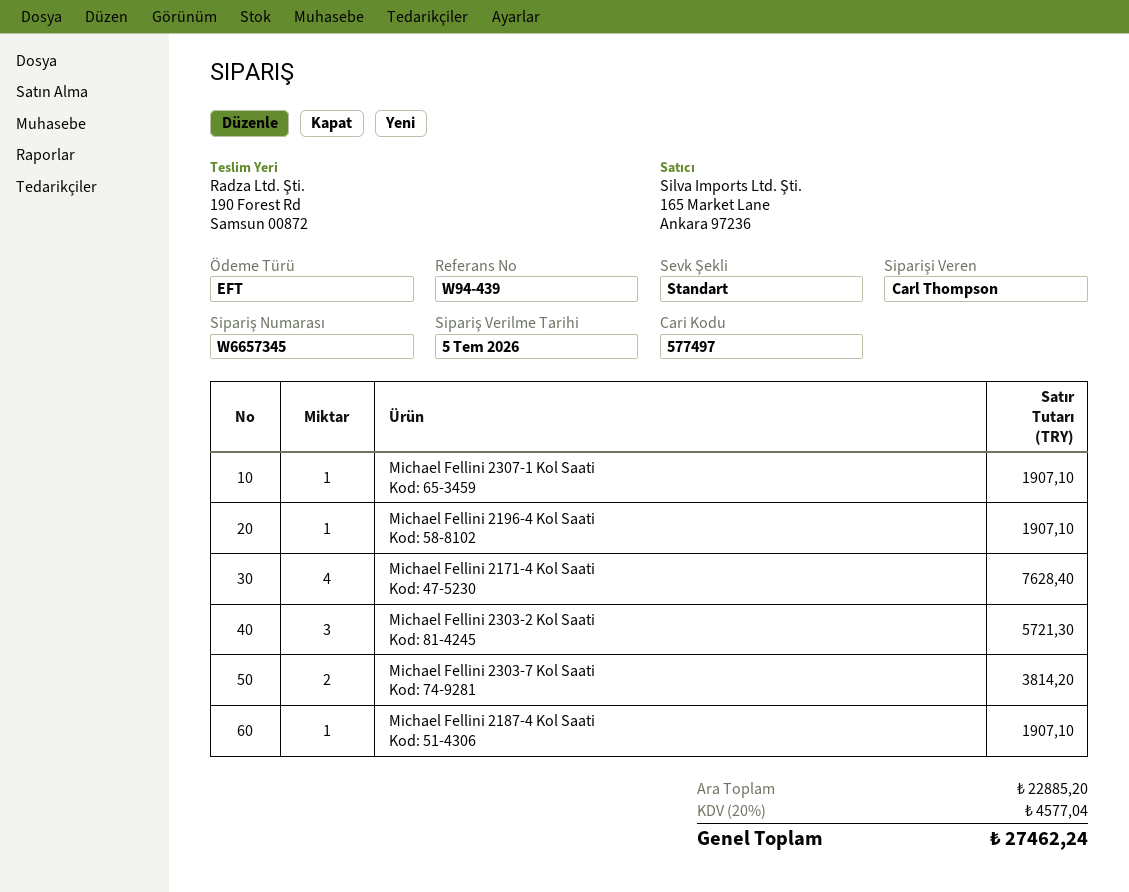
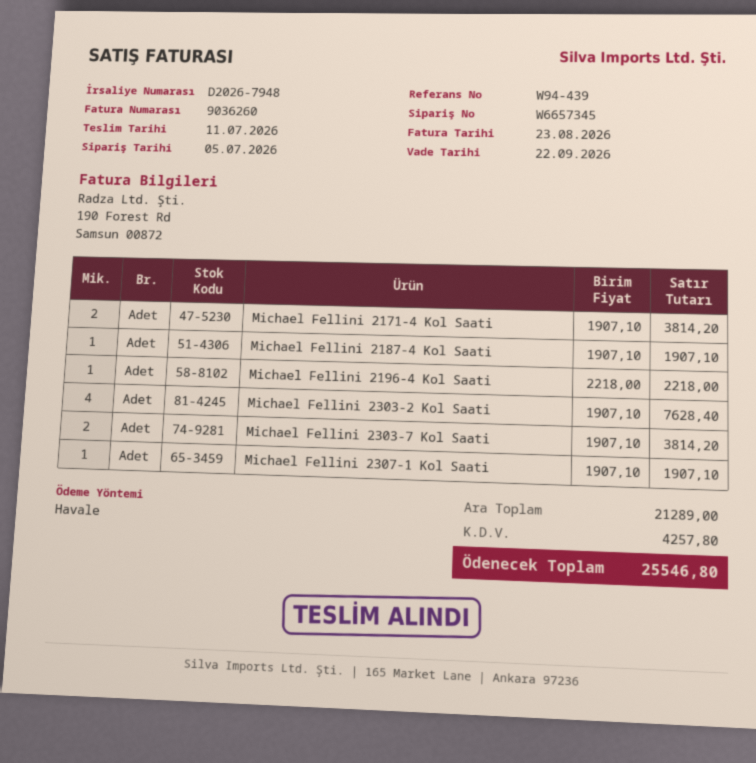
Michael Fellini 2196-4 Kol Saati: 1 for 1907.10 -> 1 for 2218.00
Michael Fellini 2171-4 Kol Saati: 4 for 7628.40 -> 2 for 3814.20
Michael Fellini 2303-2 Kol Saati: 3 for 5721.30 -> 4 for 7628.40
subtotal: 22885.20 -> 21289.00
tax: 4577.04 -> 4257.80
total: 27462.24 -> 25546.80

